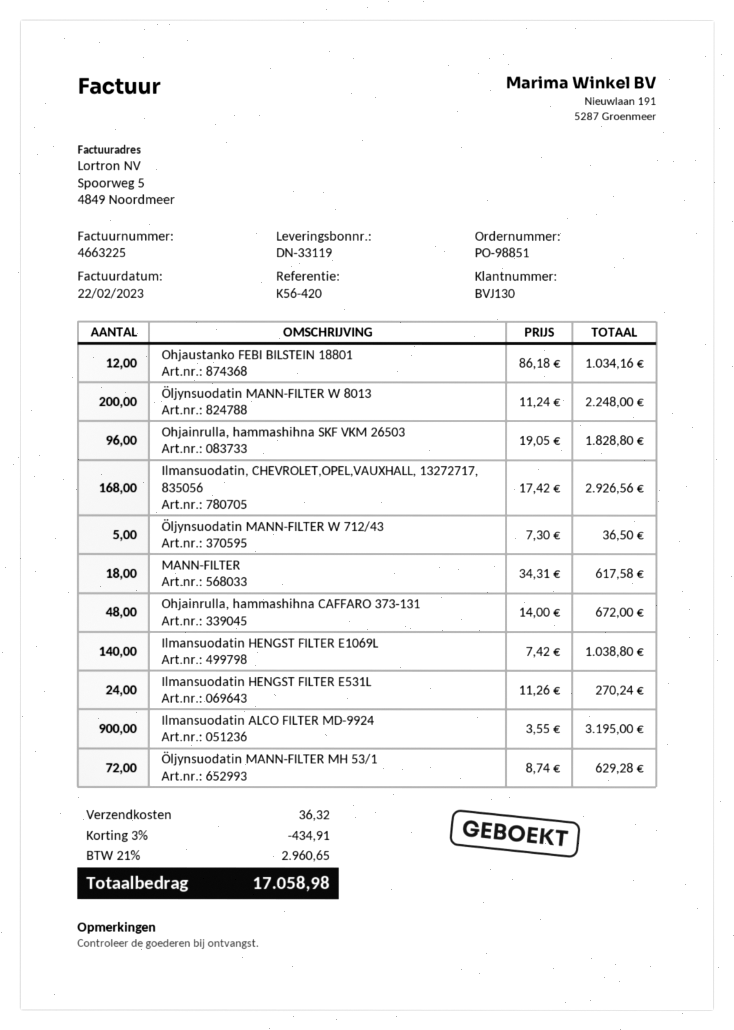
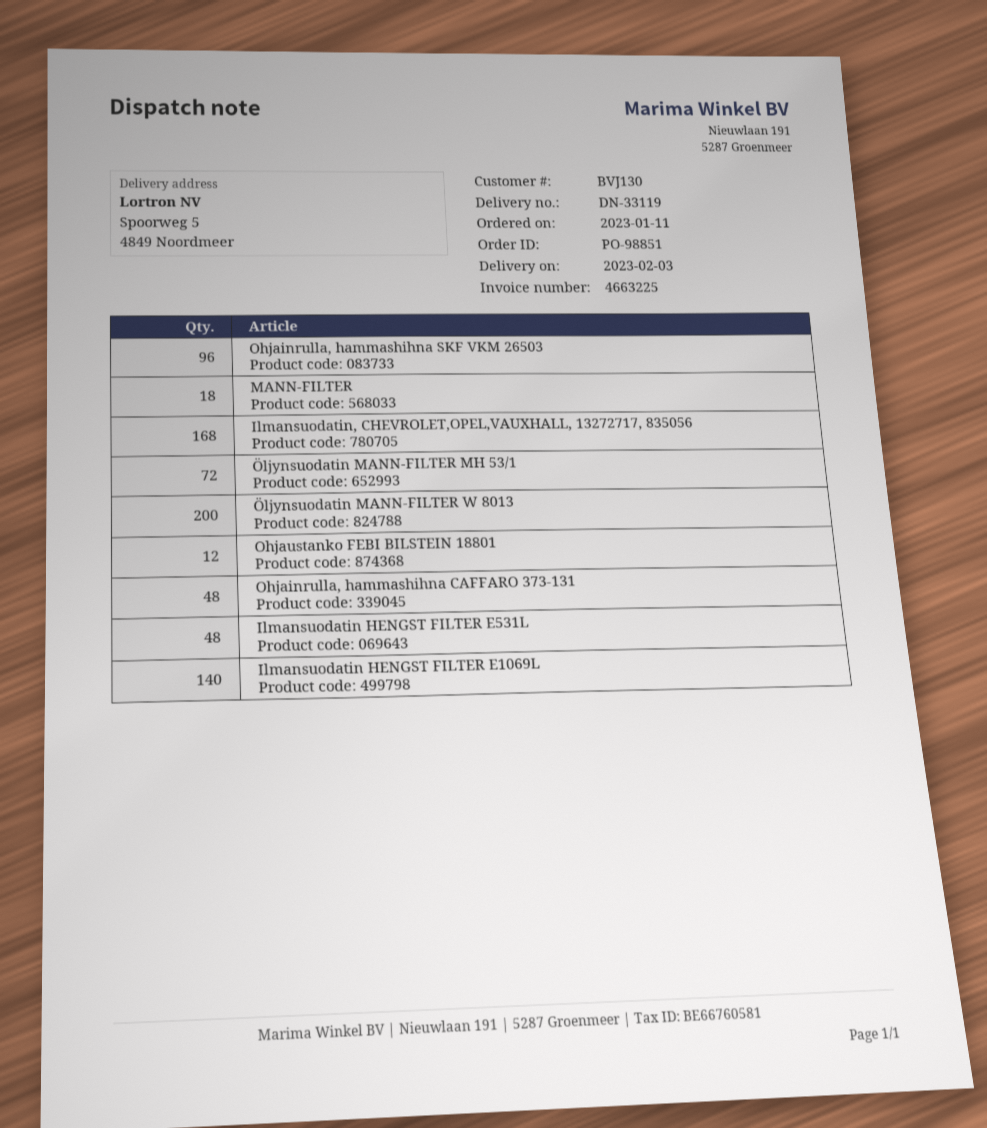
Öljynsuodatin MANN-FILTER W 712/43: 5 -> none
Ilmansuodatin HENGST FILTER E531L: 24 -> 48
Ilmansuodatin ALCO FILTER MD-9924: 900 -> none

